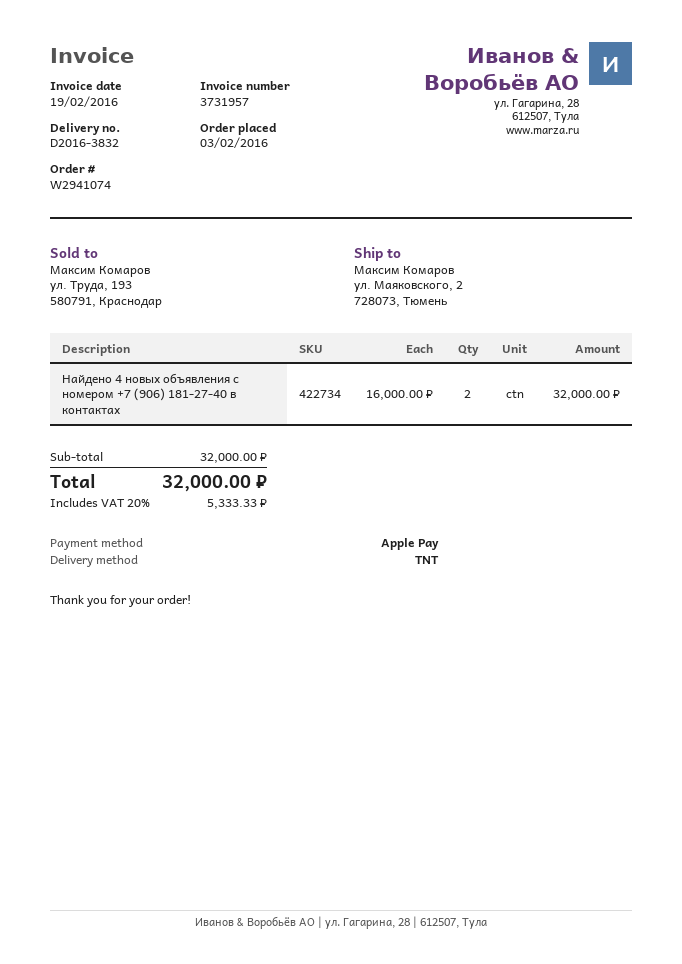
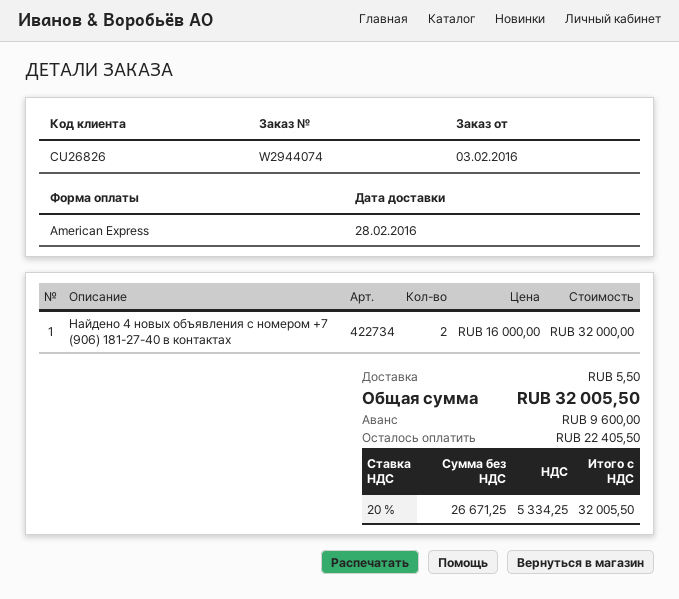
order number: W2941074 -> W2944074
payment method: Apple Pay -> American Express
shipping: none -> 5.50
tax: 20% = 5333.33 -> 20% = 5334.25
total: 32000.00 -> 32005.50

